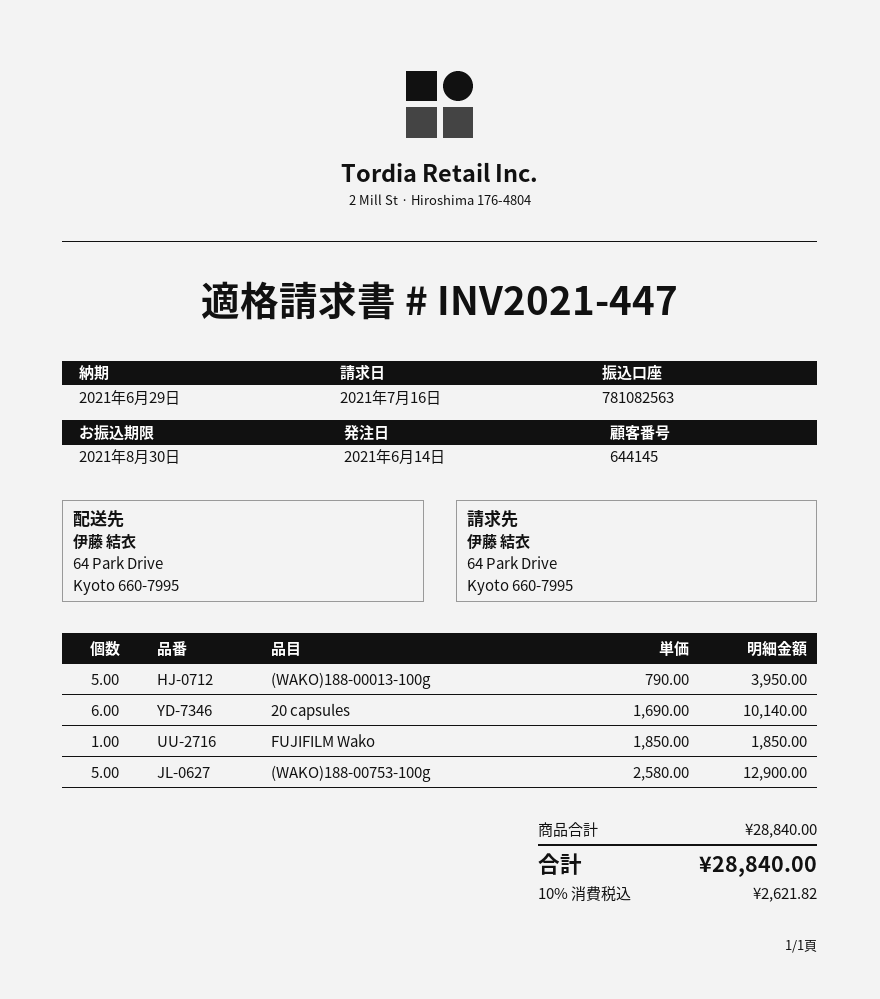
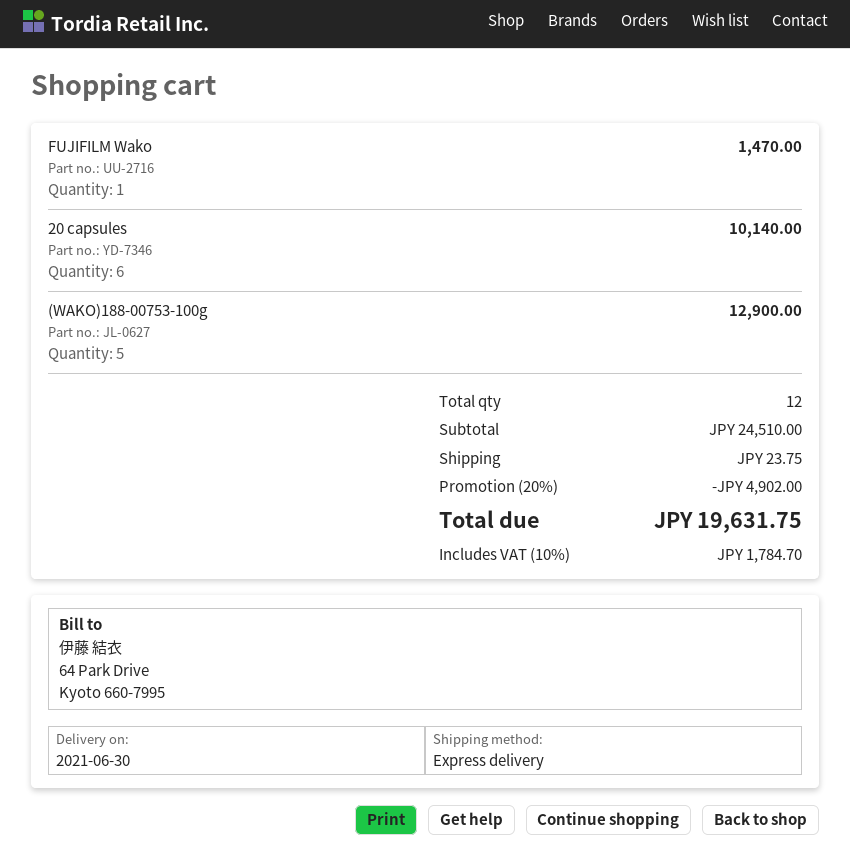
delivery date: 2021-06-29 -> 2021-06-30
(WAKO)188-00013-100g: 5 for 3950.00 -> none
FUJIFILM Wako: 1 for 1850.00 -> 1 for 1470.00
subtotal: 28840.00 -> 24510.00
discount: none -> 20% = 4902.00
shipping: none -> 23.75
tax: 10% = 2621.82 -> 10% = 1784.70
total: 28840.00 -> 19631.75

